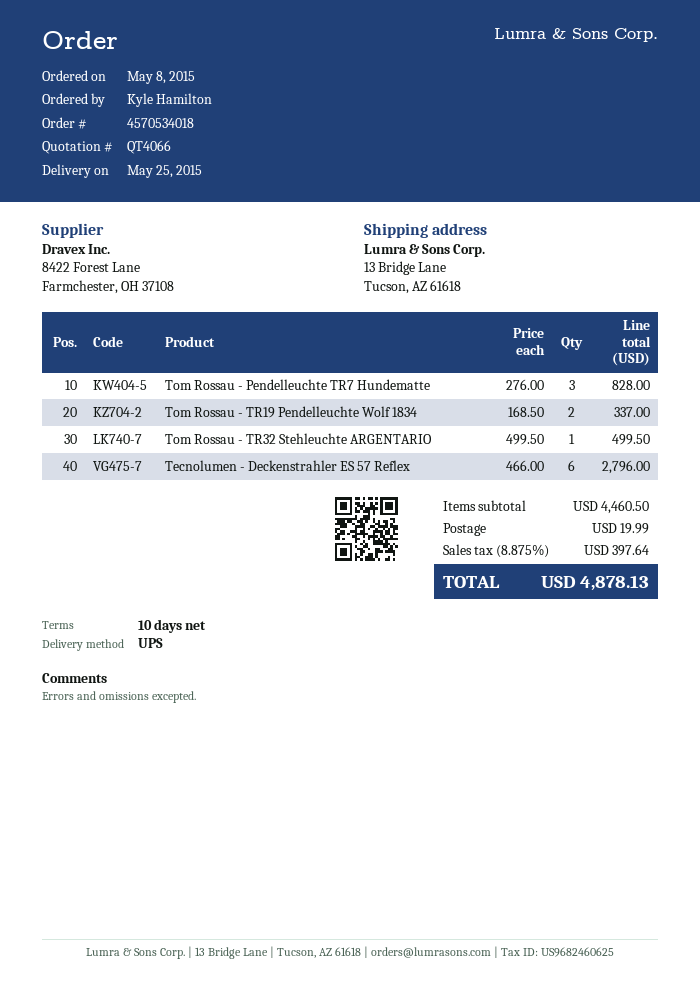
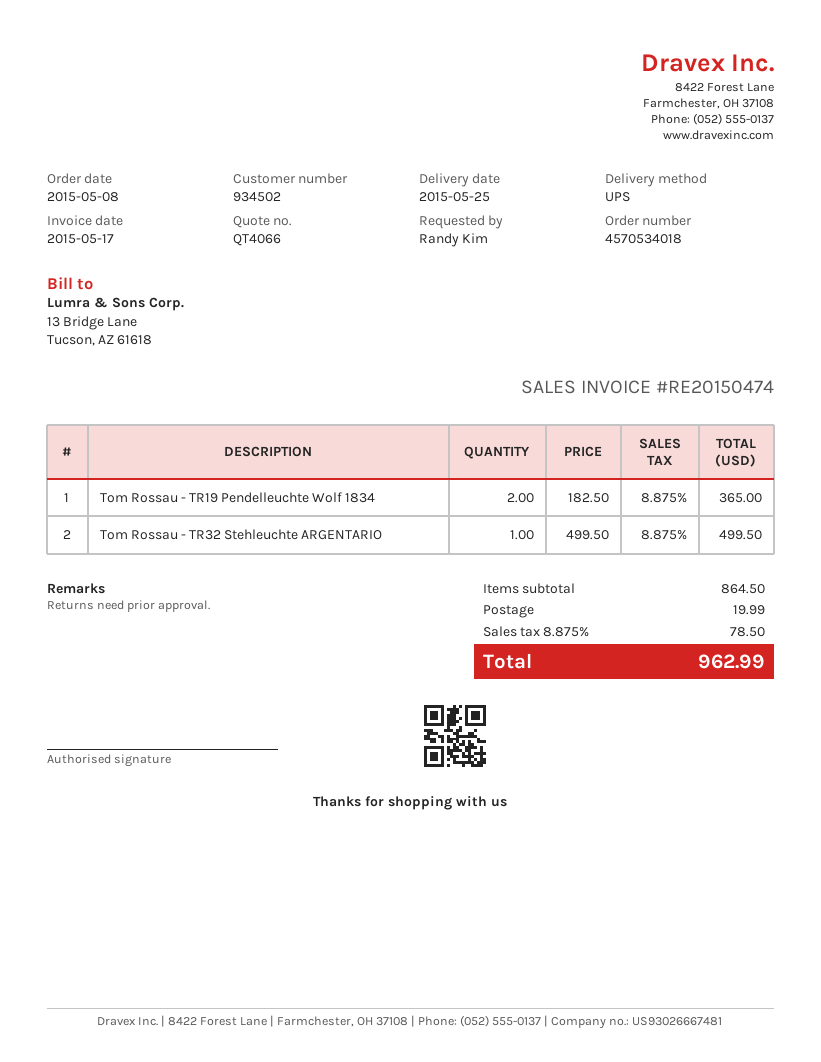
ordered by: Kyle Hamilton -> Randy Kim
Tom Rossau - Pendelleuchte TR7 Hundematte: 3 x 276.00 = 828.00 -> none
Tom Rossau - TR19 Pendelleuchte Wolf 1834: 2 x 168.50 = 337.00 -> 2 x 182.50 = 365.00
Tecnolumen - Deckenstrahler ES 57 Reflex: 6 x 466.00 = 2796.00 -> none
subtotal: 4460.50 -> 864.50
tax: 8.875% = 397.64 -> 8.875% = 78.50
total: 4878.13 -> 962.99

